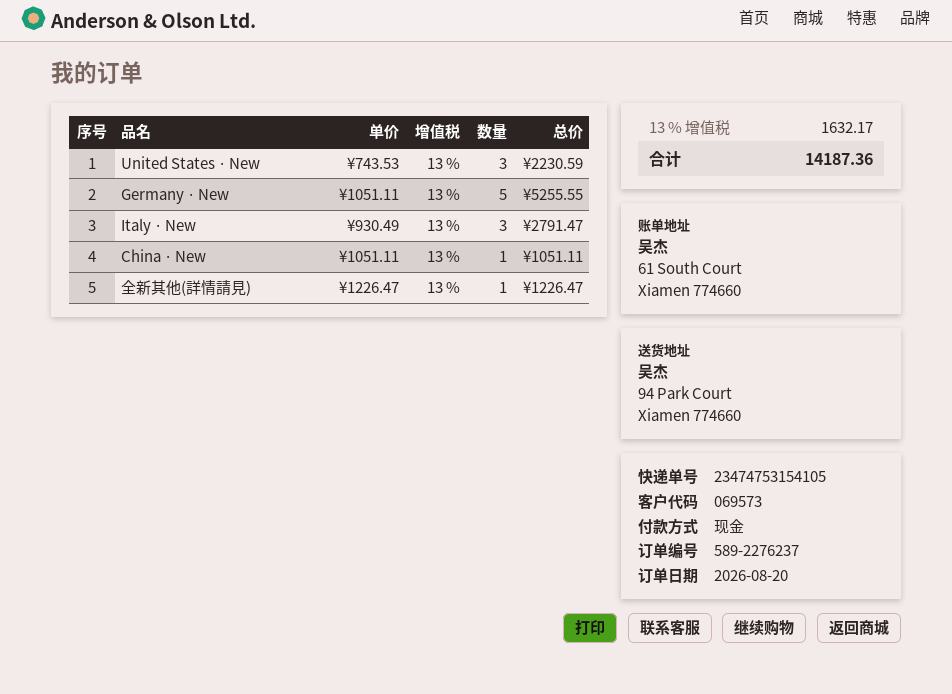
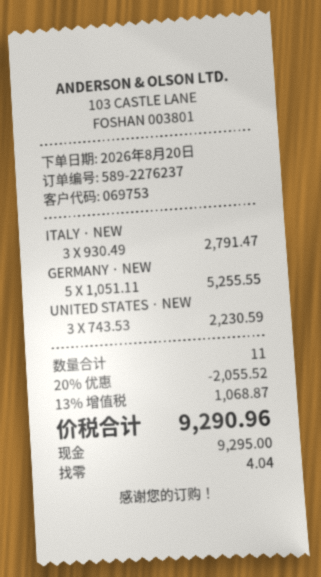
customer number: 069573 -> 069753
China · New: 1 x 1051.11 = 1051.11 -> none
全新其他(詳情請見): 1 x 1226.47 = 1226.47 -> none
discount: none -> 20% = 2055.52
tax: 13% = 1632.17 -> 13% = 1068.87
total: 14187.36 -> 9290.96

